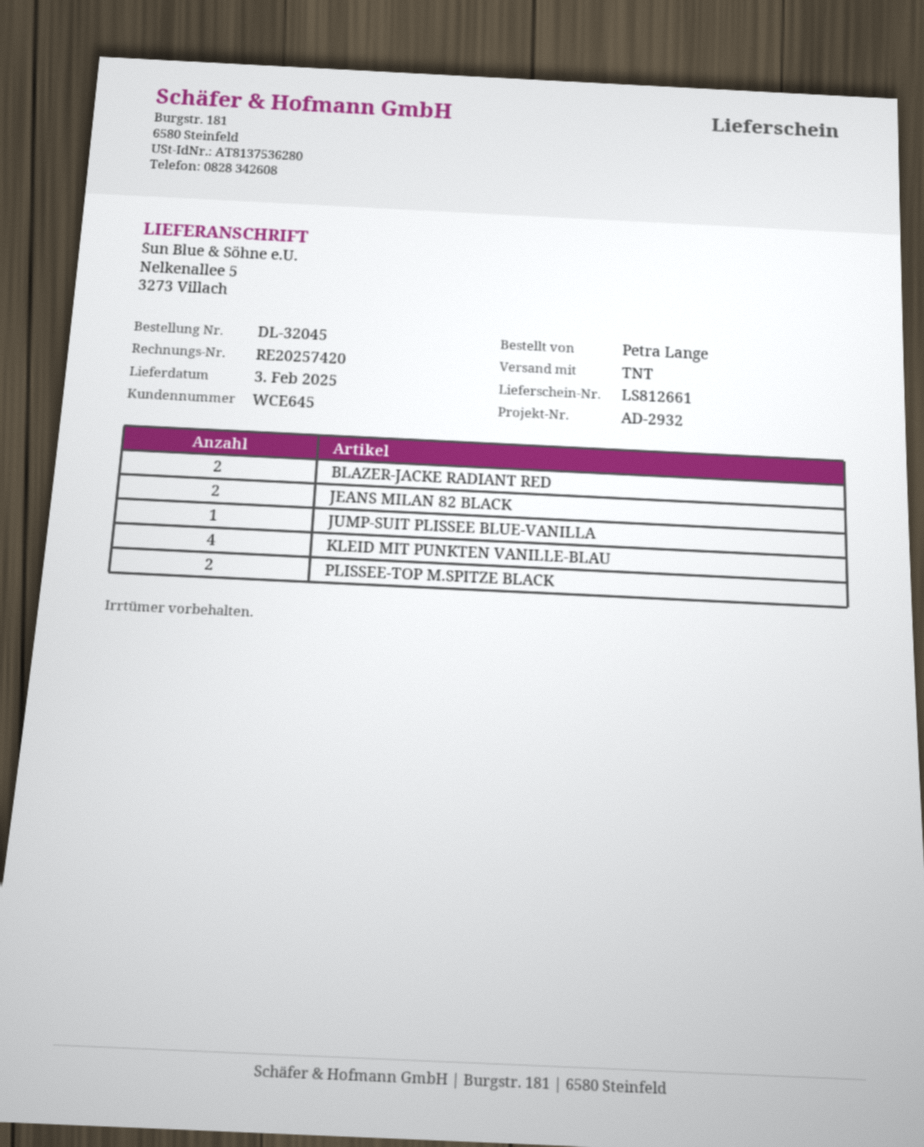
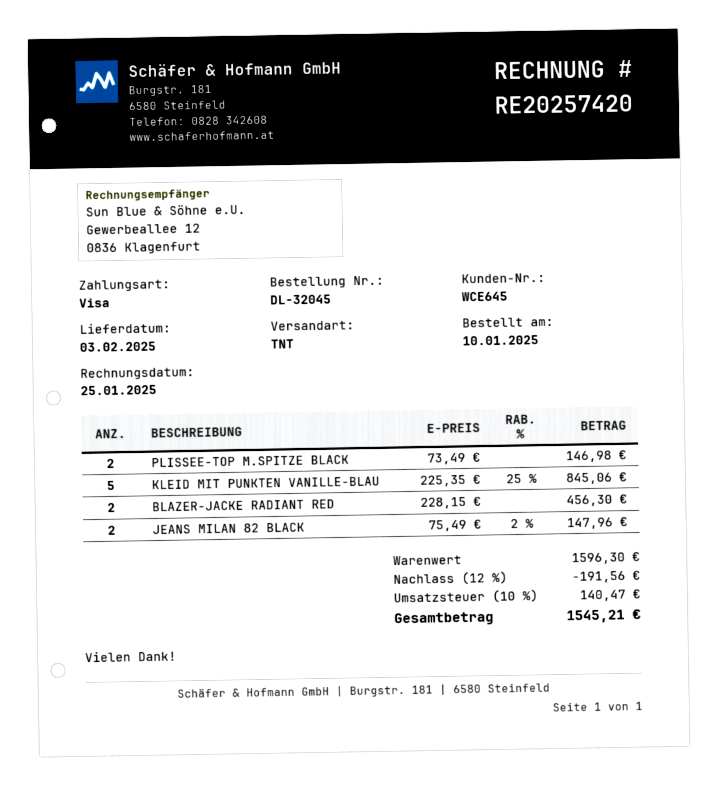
JUMP-SUIT PLISSEE BLUE-VANILLA: 1 -> none
KLEID MIT PUNKTEN VANILLE-BLAU: 4 -> 5

